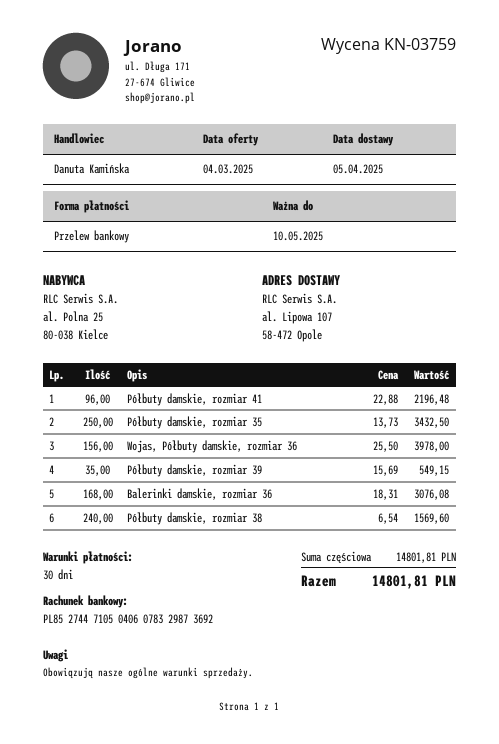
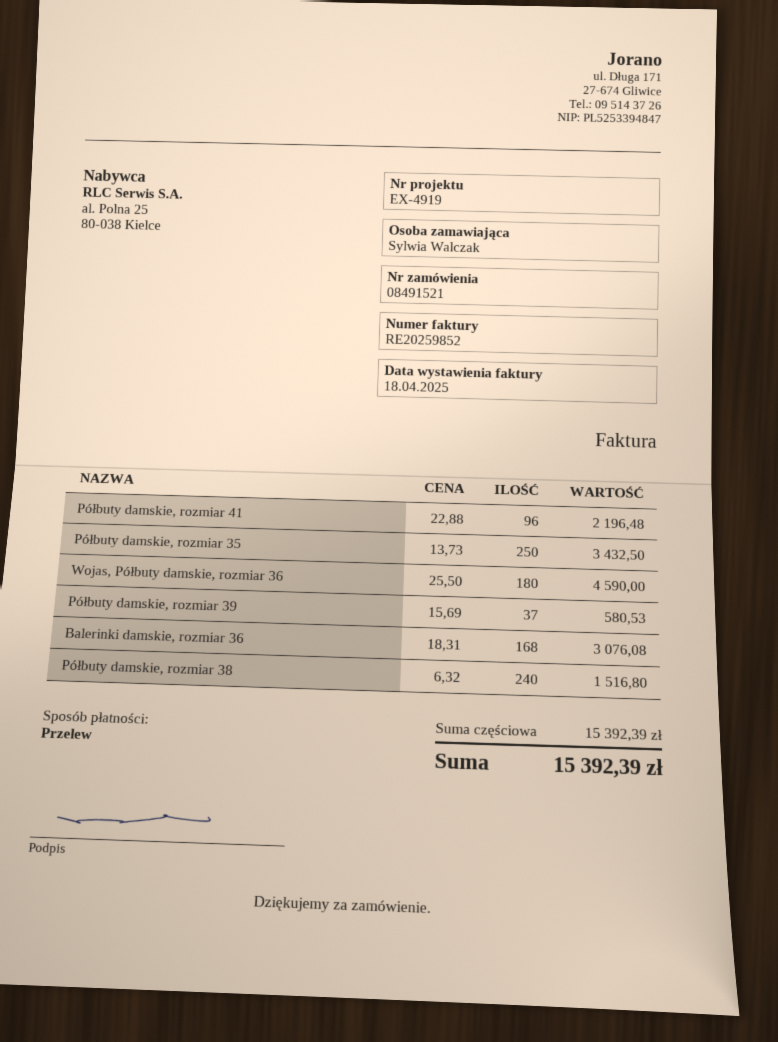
Wojas, Półbuty damskie, rozmiar 36: 156 x 25.50 = 3978.00 -> 180 x 25.50 = 4590.00
Półbuty damskie, rozmiar 39: 35 x 15.69 = 549.15 -> 37 x 15.69 = 580.53
Półbuty damskie, rozmiar 38: 240 x 6.54 = 1569.60 -> 240 x 6.32 = 1516.80
subtotal: 14801.81 -> 15392.39
total: 14801.81 -> 15392.39

